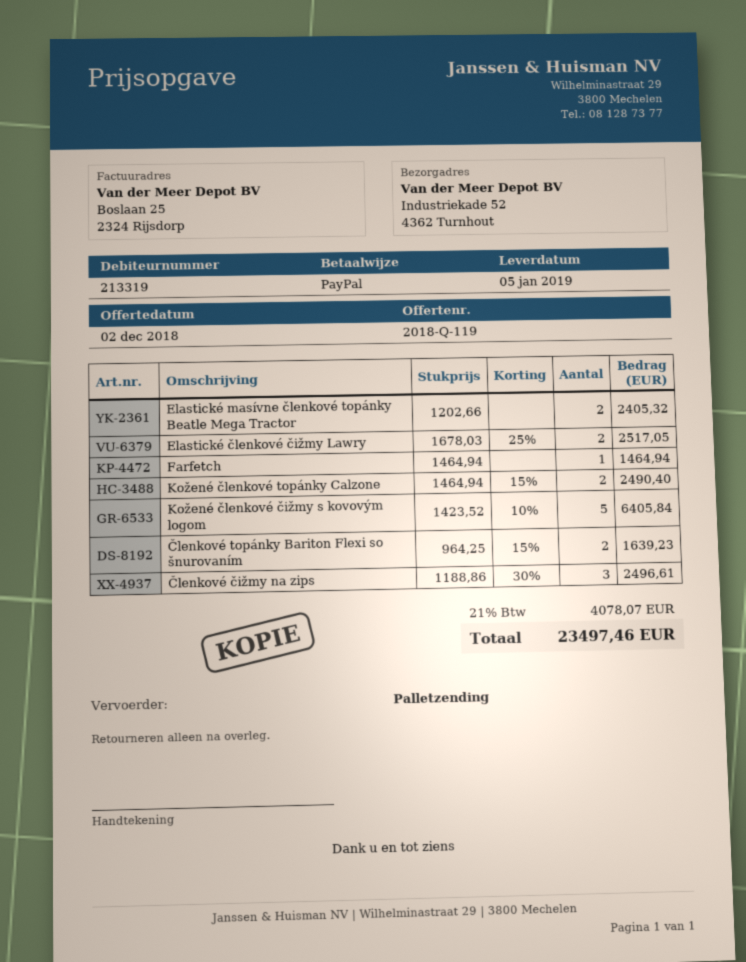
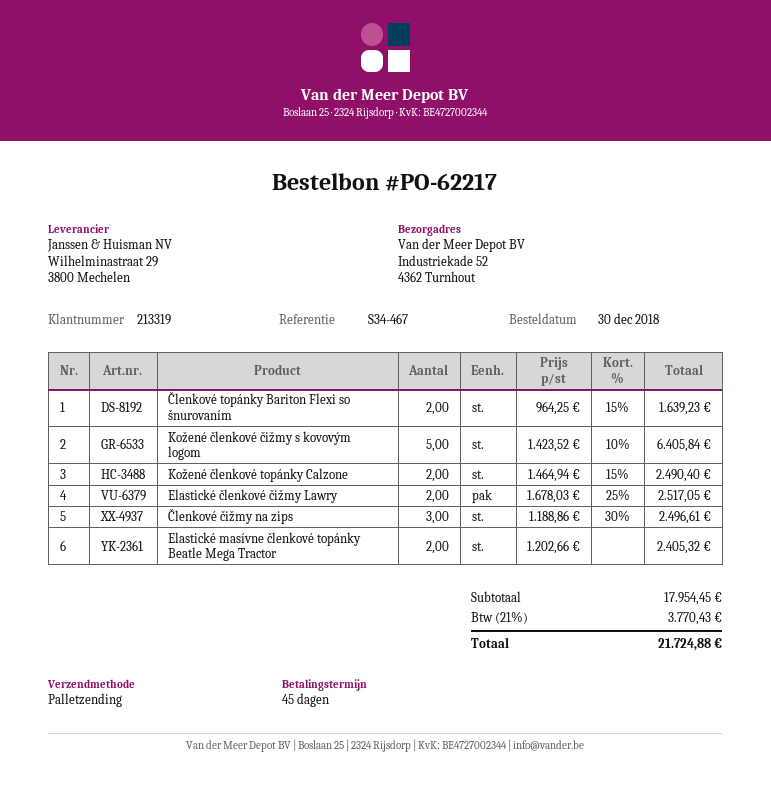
Farfetch: 1 x 1464.94 = 1464.94 -> none
tax: 21% = 4078.07 -> 21% = 3770.43
total: 23497.46 -> 21724.88

